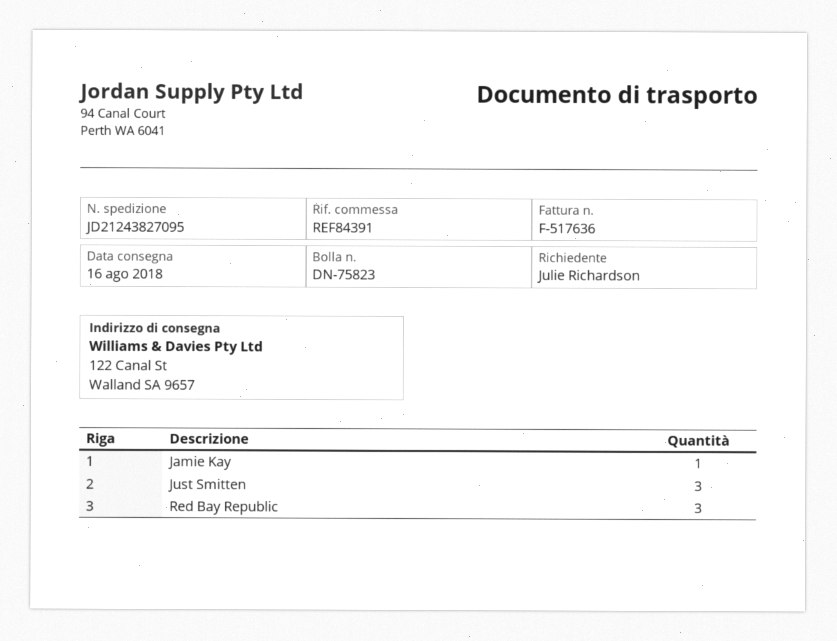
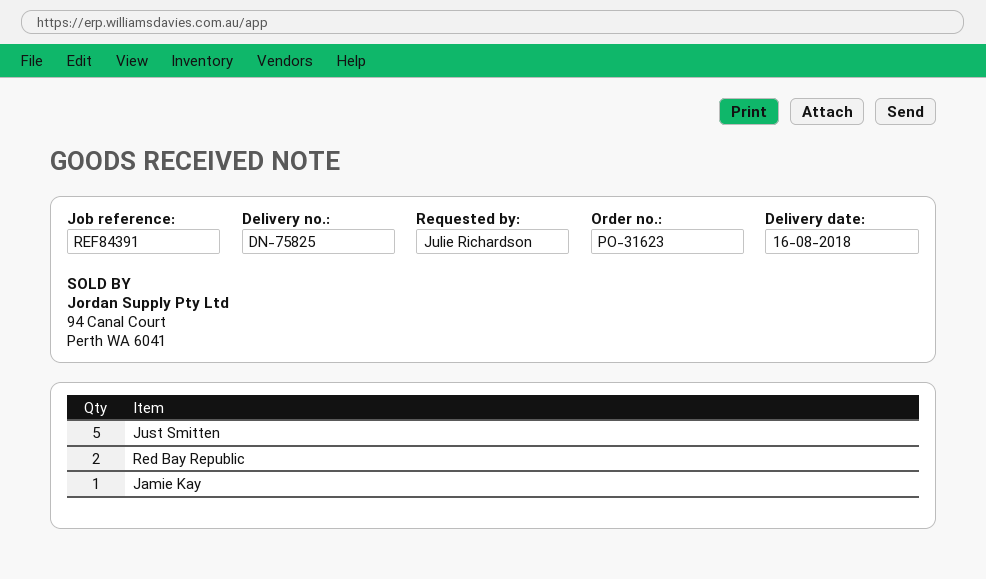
delivery note number: DN-75823 -> DN-75825
Just Smitten: 3 -> 5
Red Bay Republic: 3 -> 2

